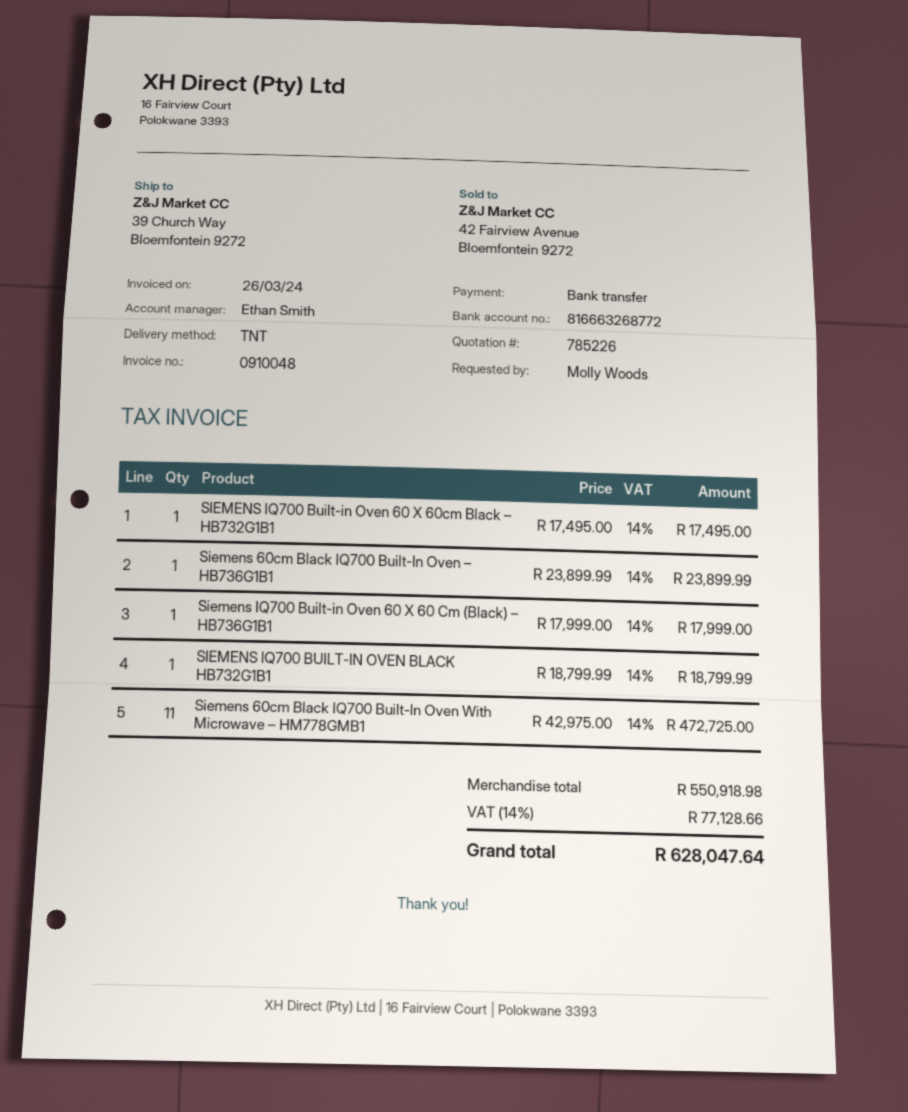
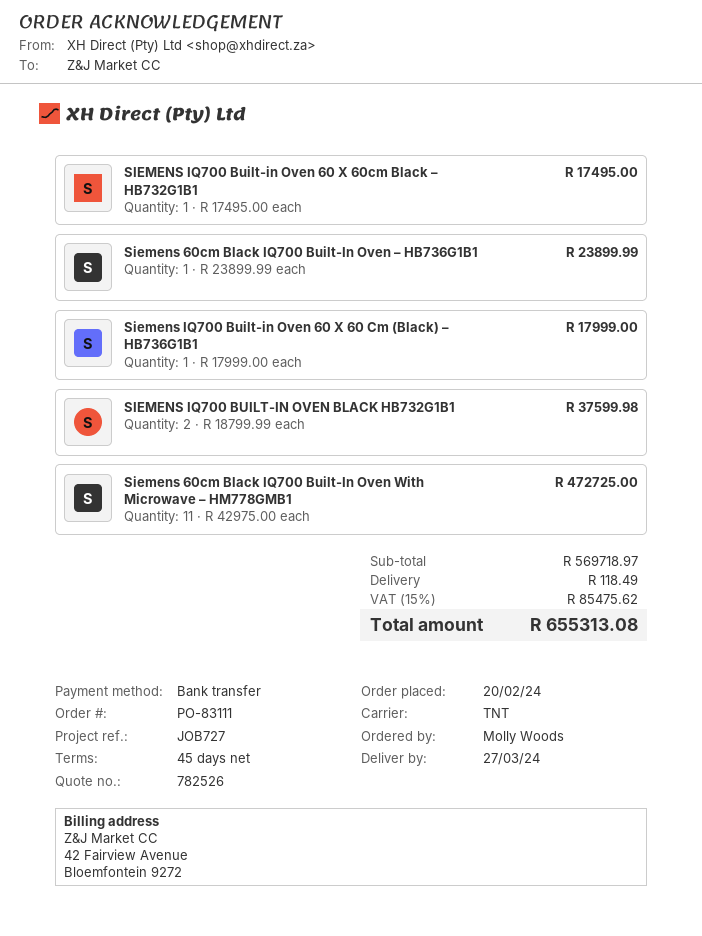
quote number: 785226 -> 782526
SIEMENS IQ700 BUILT-IN OVEN BLACK HB732G1B1: 1 x 18799.99 = 18799.99 -> 2 x 18799.99 = 37599.98
subtotal: 550918.98 -> 569718.97
shipping: none -> 118.49
tax: 14% = 77128.66 -> 15% = 85475.62
total: 628047.64 -> 655313.08

